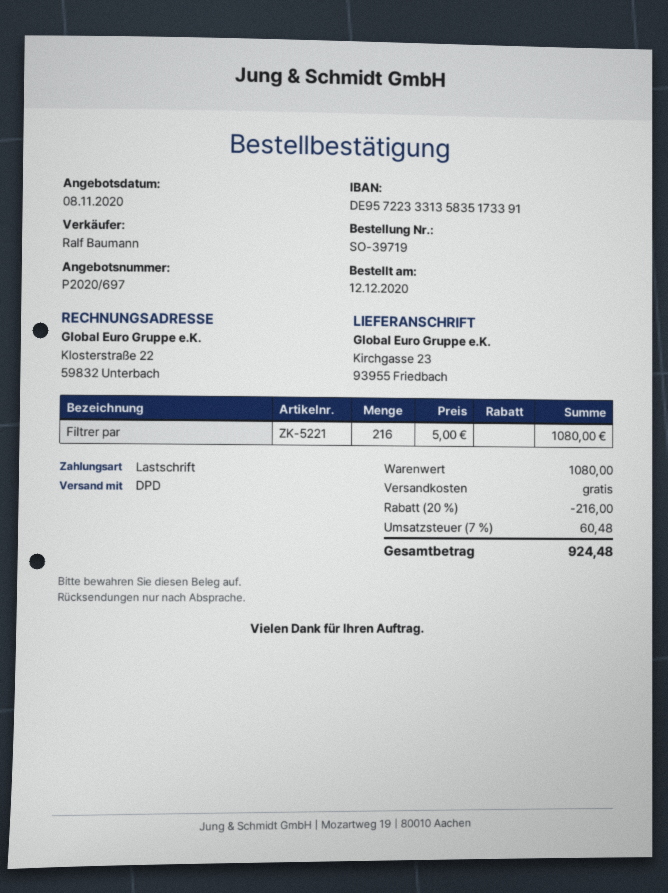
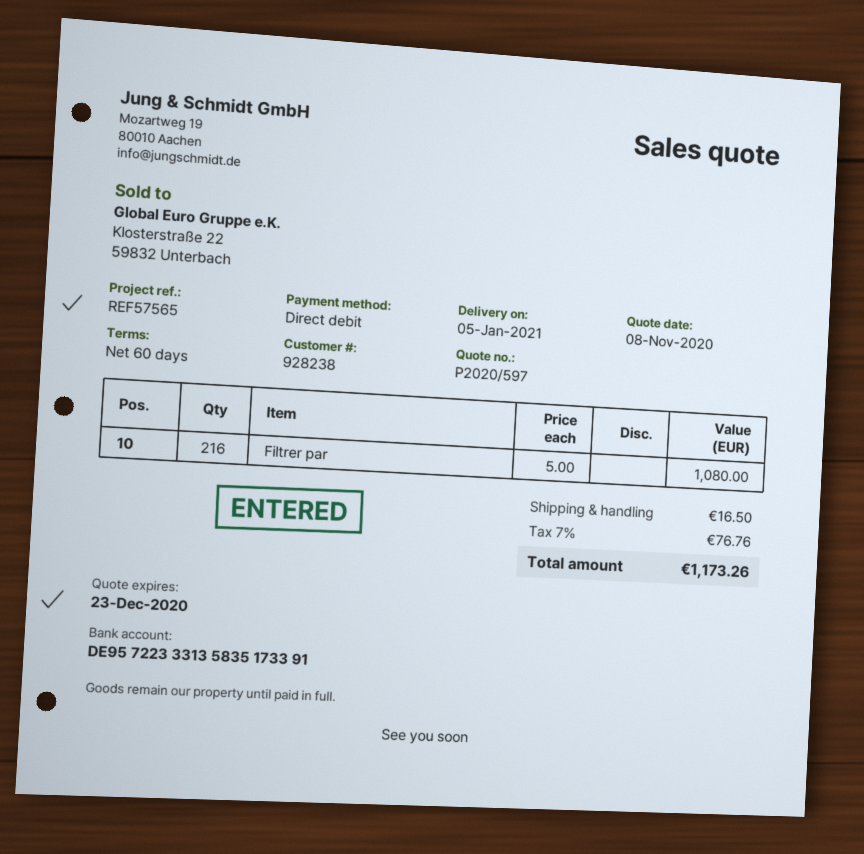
quote number: P2020/697 -> P2020/597
discount: 20% = 216.00 -> none
shipping: 0.00 -> 16.50
tax: 7% = 60.48 -> 7% = 76.76
total: 924.48 -> 1173.26

